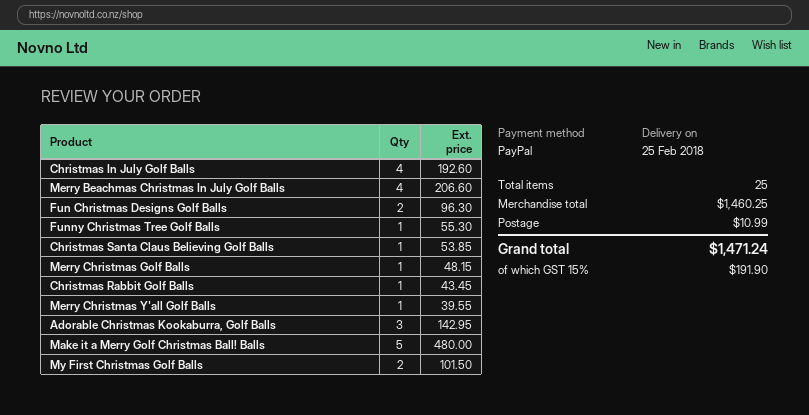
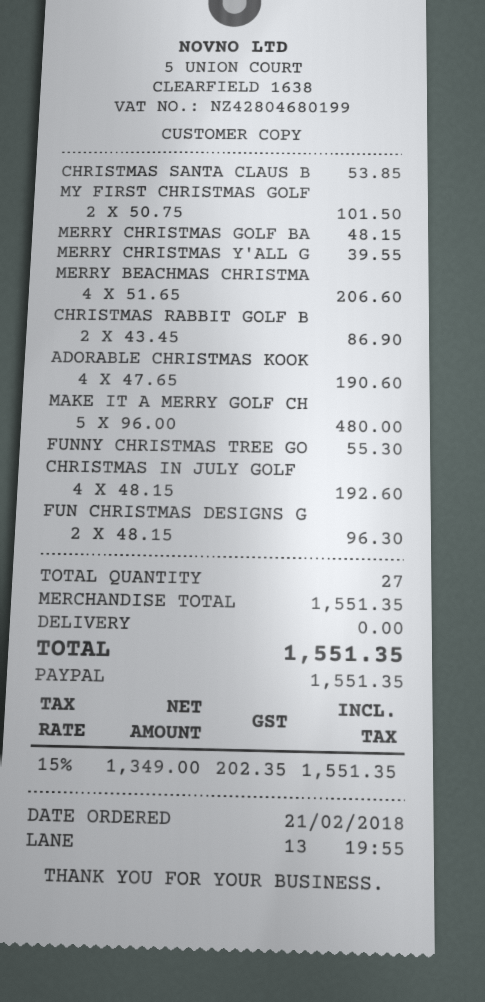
Christmas Rabbit Golf Balls: 1 for 43.45 -> 2 for 86.90
Adorable Christmas Kookaburra, Golf Balls: 3 for 142.95 -> 4 for 190.60
total quantity: 25 -> 27
subtotal: 1460.25 -> 1551.35
shipping: 10.99 -> 0.00
tax: 15% = 191.90 -> 15% = 202.35
total: 1471.24 -> 1551.35

